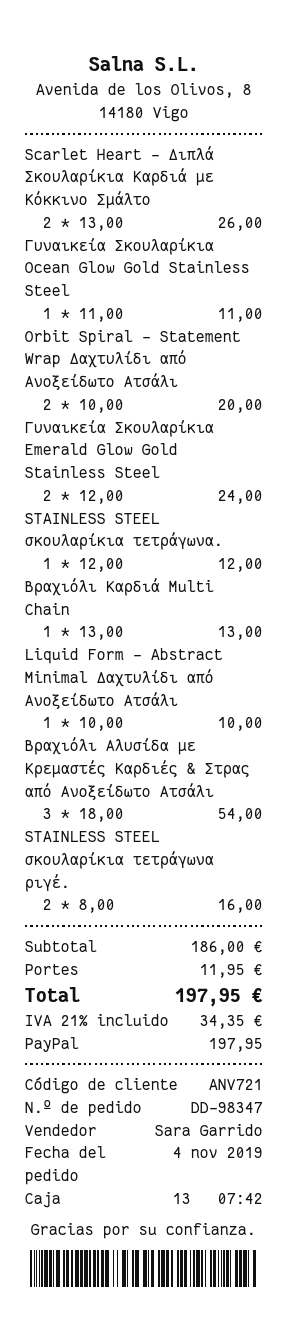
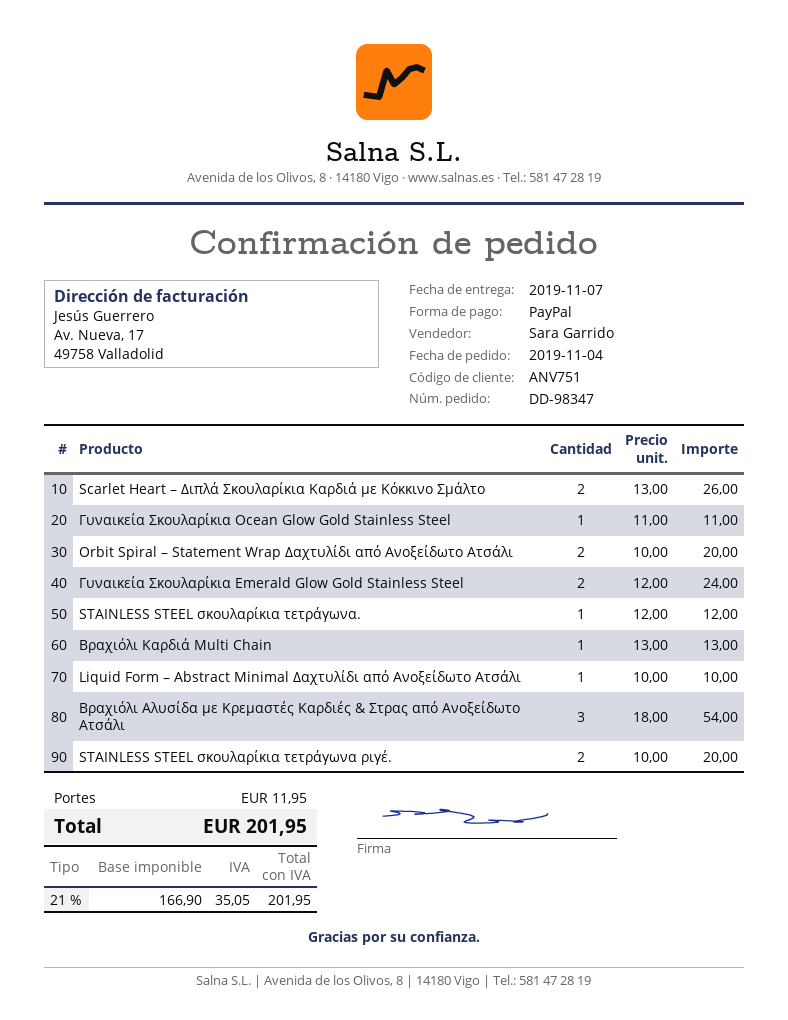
customer number: ANV721 -> ANV751
STAINLESS STEEL σκουλαρίκια τετράγωνα ριγέ.: 2 x 8.00 = 16.00 -> 2 x 10.00 = 20.00
tax: 21% = 34.35 -> 21% = 35.05
total: 197.95 -> 201.95

